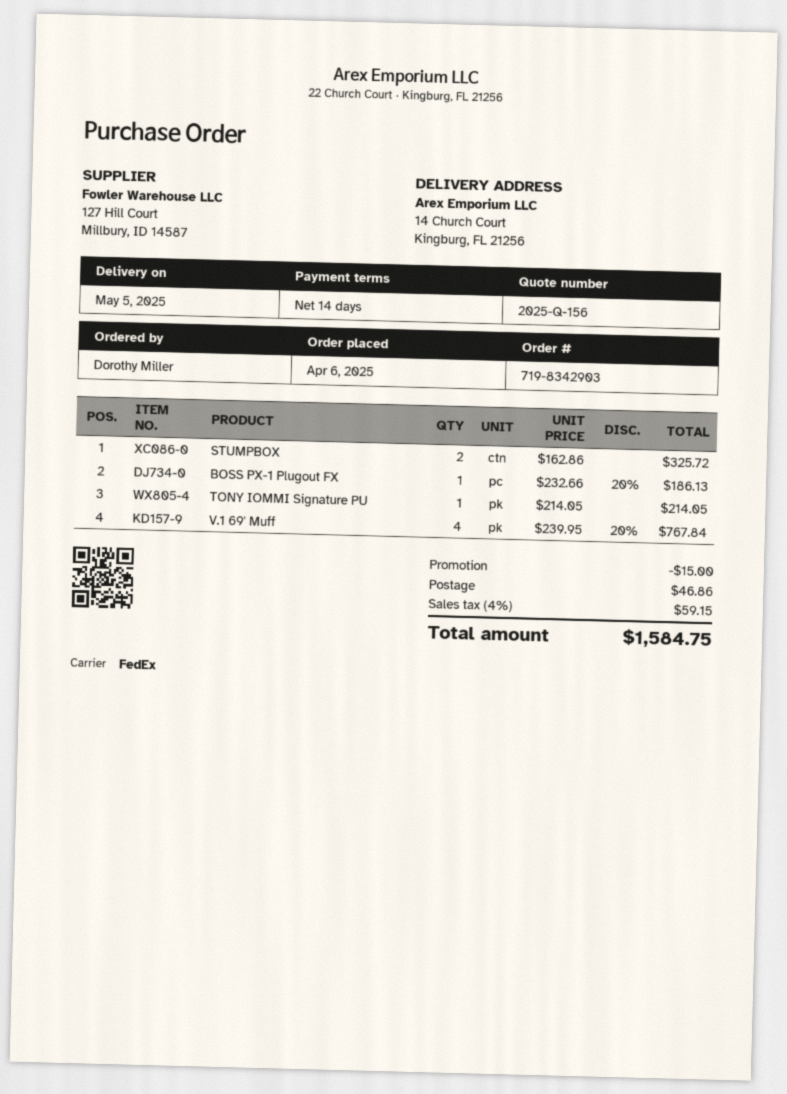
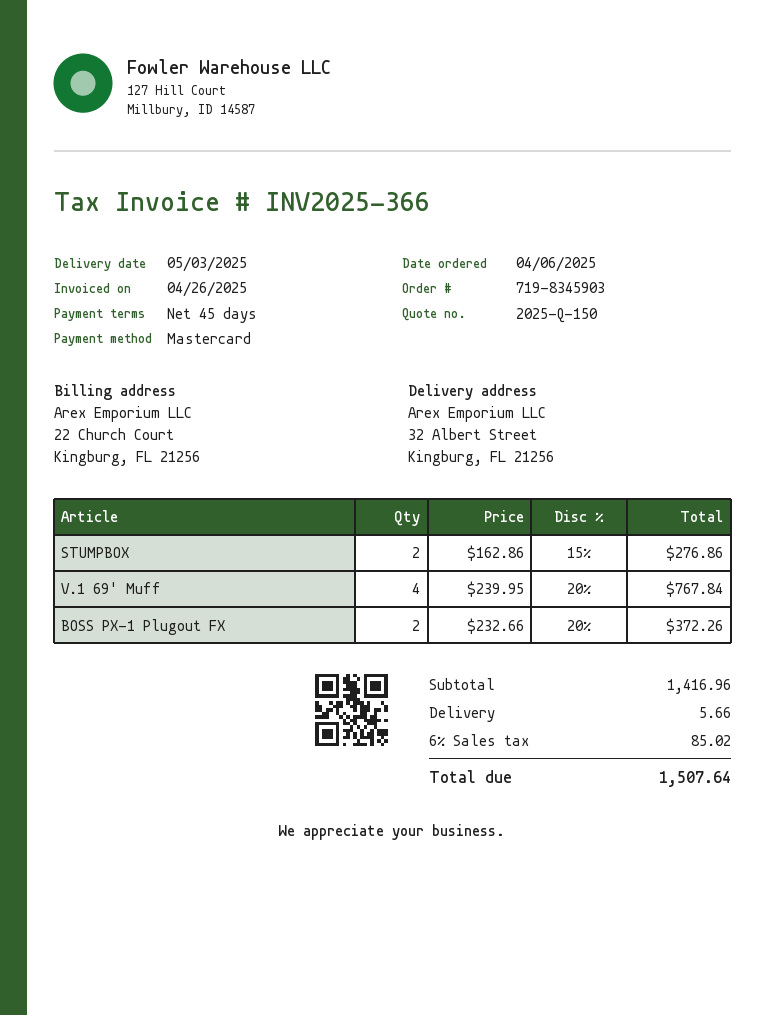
quote number: 2025-Q-156 -> 2025-Q-150
order number: 719-8342903 -> 719-8345903
delivery date: 2025-05-05 -> 2025-05-03
payment terms: 14 days -> 45 days
ship to: 14 Church Court, Kingburg, FL 21256 -> 32 Albert Street, Kingburg, FL 21256
STUMPBOX: 2 x 162.86 = 325.72 -> 2 x 162.86 - 15% = 276.86
BOSS PX-1 Plugout FX: 1 x 232.66 - 20% = 186.13 -> 2 x 232.66 - 20% = 372.26
TONY IOMMI Signature PU: 1 x 214.05 = 214.05 -> none
discount: 15.00 -> none
shipping: 46.86 -> 5.66
tax: 4% = 59.15 -> 6% = 85.02
total: 1584.75 -> 1507.64

